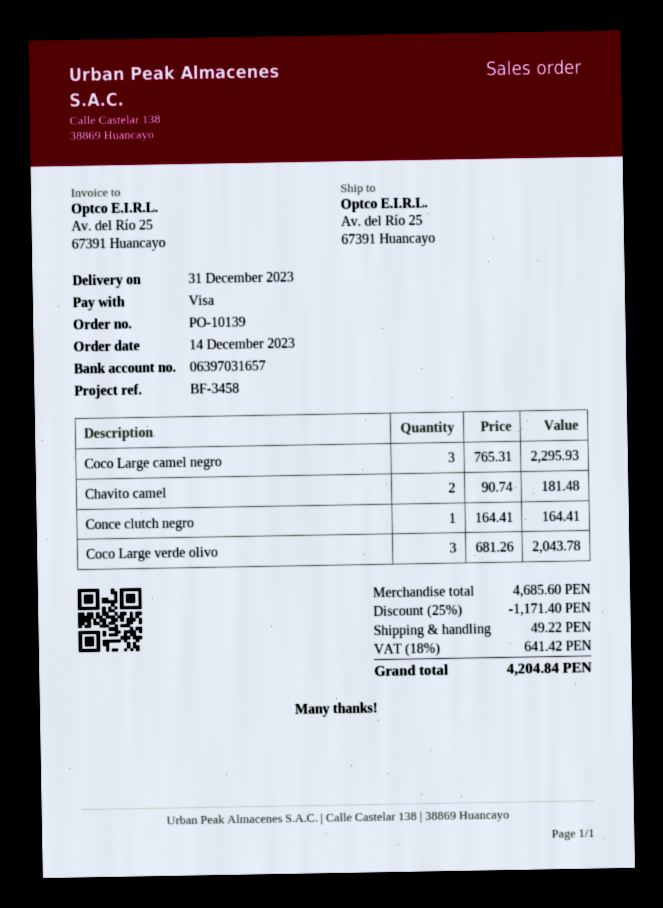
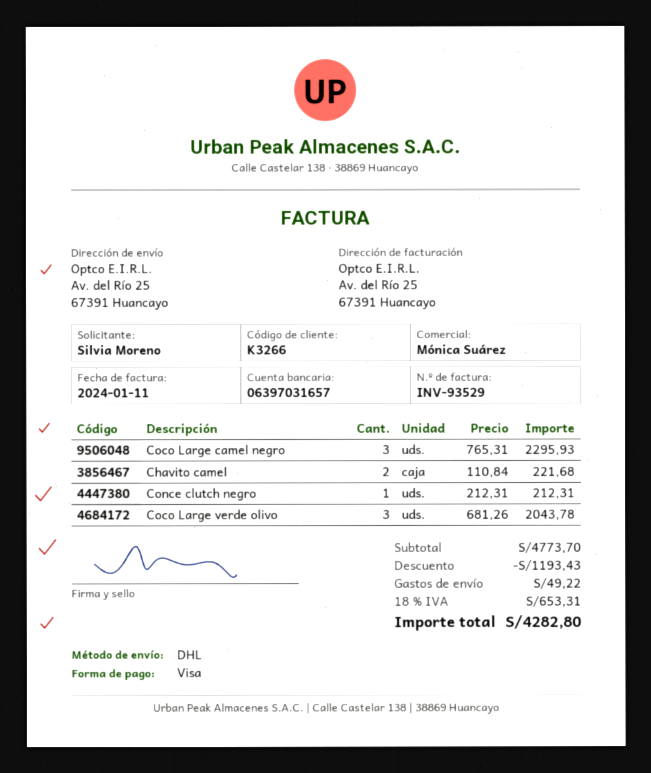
Chavito camel: 2 x 90.74 = 181.48 -> 2 x 110.84 = 221.68
Conce clutch negro: 1 x 164.41 = 164.41 -> 1 x 212.31 = 212.31
subtotal: 4685.60 -> 4773.70
discount: 1171.40 -> 1193.43
tax: 18% = 641.42 -> 18% = 653.31
total: 4204.84 -> 4282.80

